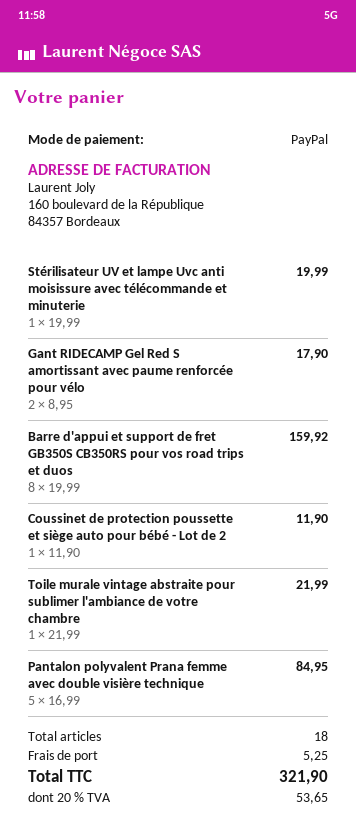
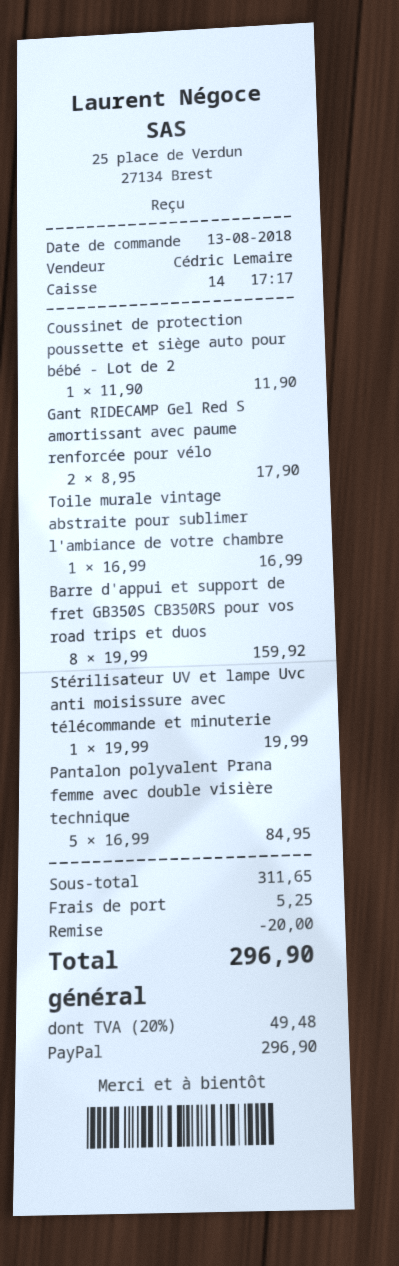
Toile murale vintage abstraite pour sublimer l'ambiance de votre chambre: 1 x 21.99 = 21.99 -> 1 x 16.99 = 16.99
discount: none -> 20.00
tax: 20% = 53.65 -> 20% = 49.48
total: 321.90 -> 296.90

